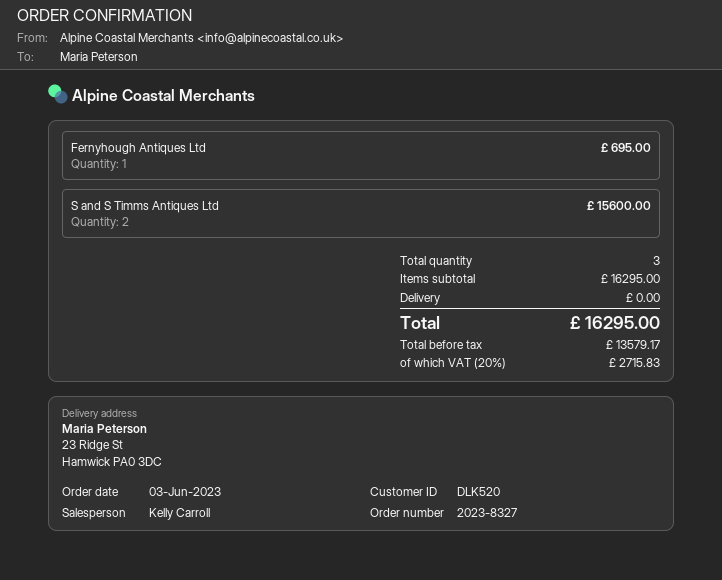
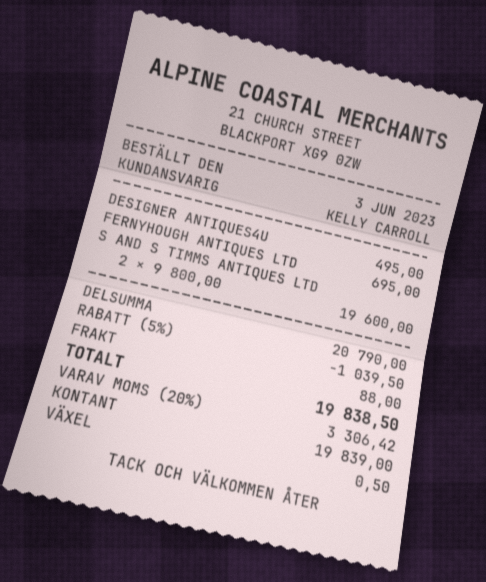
S and S Timms Antiques Ltd: 2 for 15600.00 -> 2 for 19600.00
DESIGNER ANTIQUES4U: none -> 1 for 495.00
subtotal: 16295.00 -> 20790.00
discount: none -> 5% = 1039.50
shipping: 0.00 -> 88.00
tax: 20% = 2715.83 -> 20% = 3306.42
total: 16295.00 -> 19838.50

